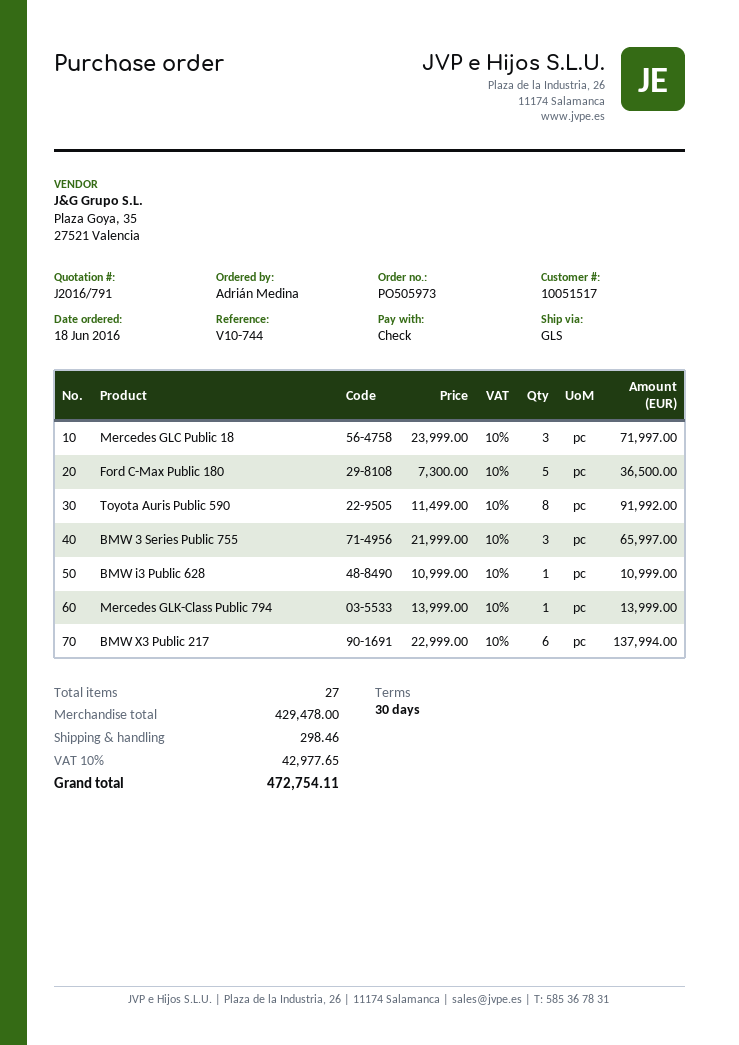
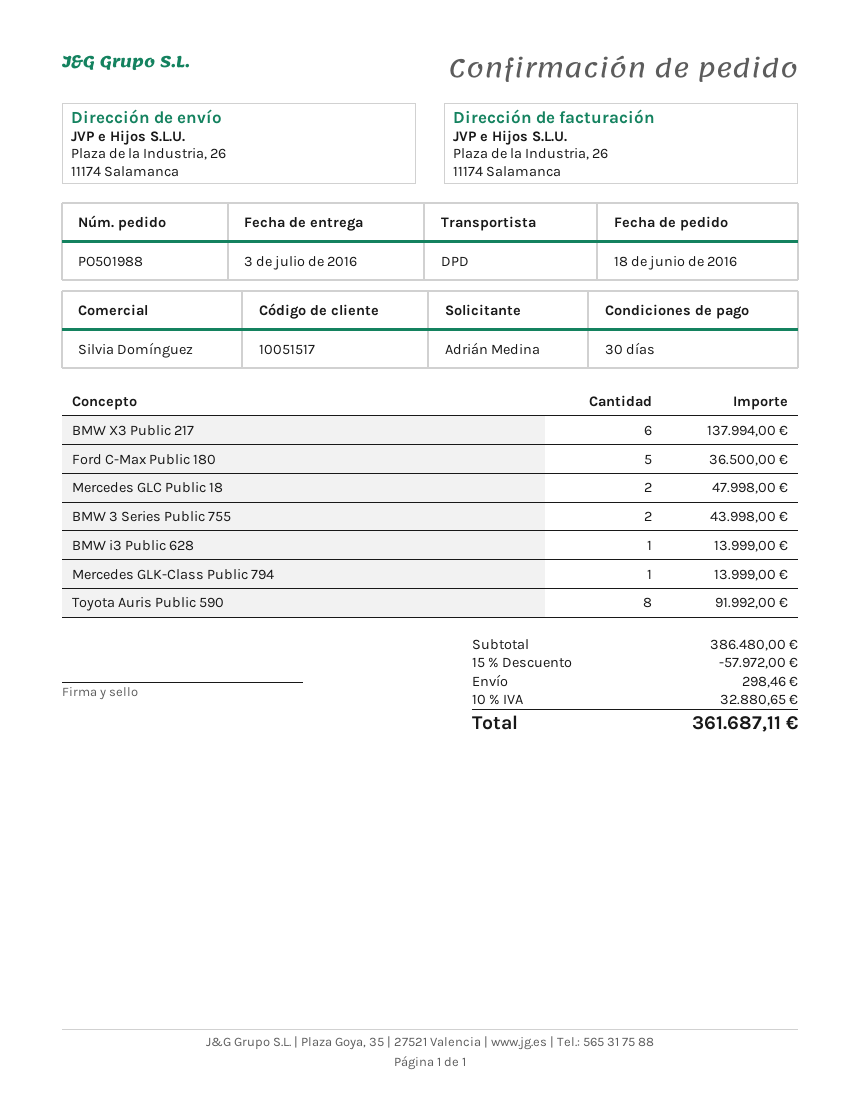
order number: PO505973 -> PO501988
shipping method: GLS -> DPD
Mercedes GLC Public 18: 3 for 71997.00 -> 2 for 47998.00
BMW 3 Series Public 755: 3 for 65997.00 -> 2 for 43998.00
BMW i3 Public 628: 1 for 10999.00 -> 1 for 13999.00
subtotal: 429478.00 -> 386480.00
discount: none -> 15% = 57972.00
tax: 10% = 42977.65 -> 10% = 32880.65
total: 472754.11 -> 361687.11

